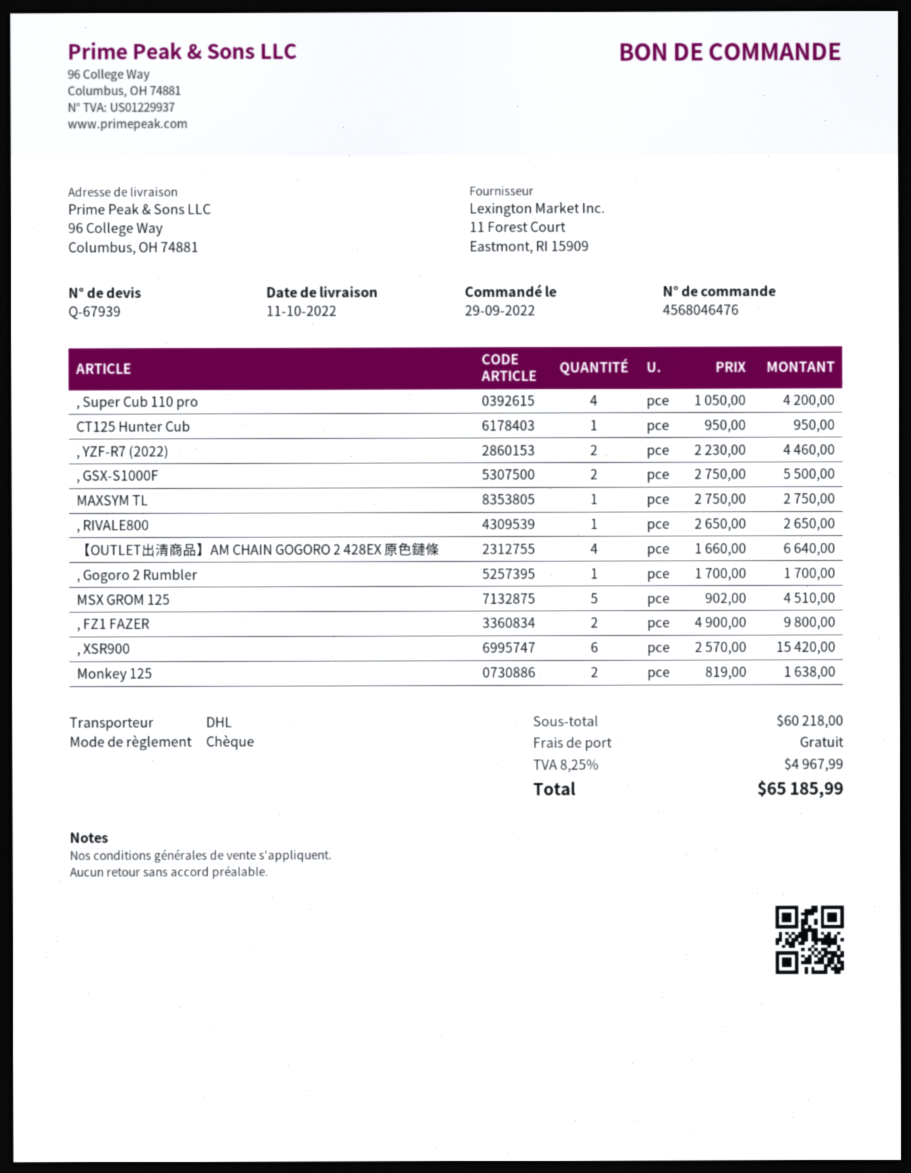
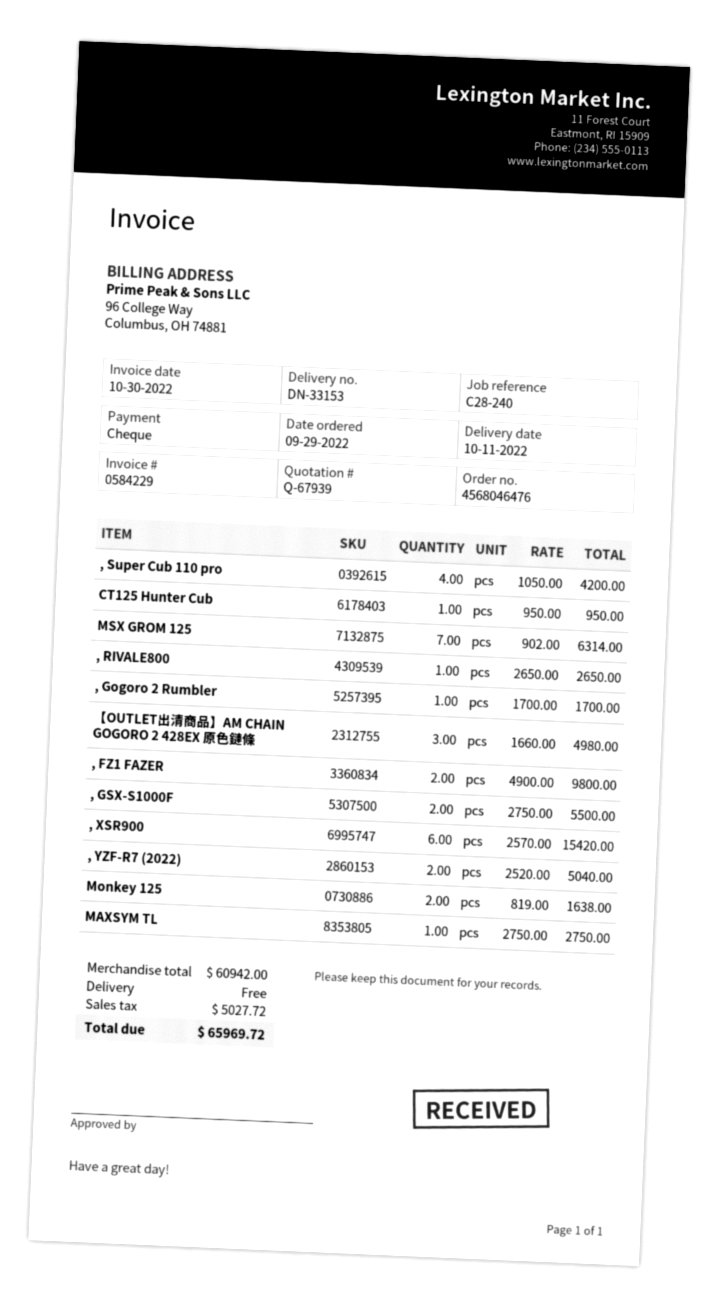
, YZF-R7 (2022): 2 x 2230.00 = 4460.00 -> 2 x 2520.00 = 5040.00
【OUTLET出清商品】AM CHAIN GOGORO 2 428EX 原色鏈條: 4 x 1660.00 = 6640.00 -> 3 x 1660.00 = 4980.00
MSX GROM 125: 5 x 902.00 = 4510.00 -> 7 x 902.00 = 6314.00
subtotal: 60218.00 -> 60942.00
tax: 4967.99 -> 5027.72
total: 65185.99 -> 65969.72

